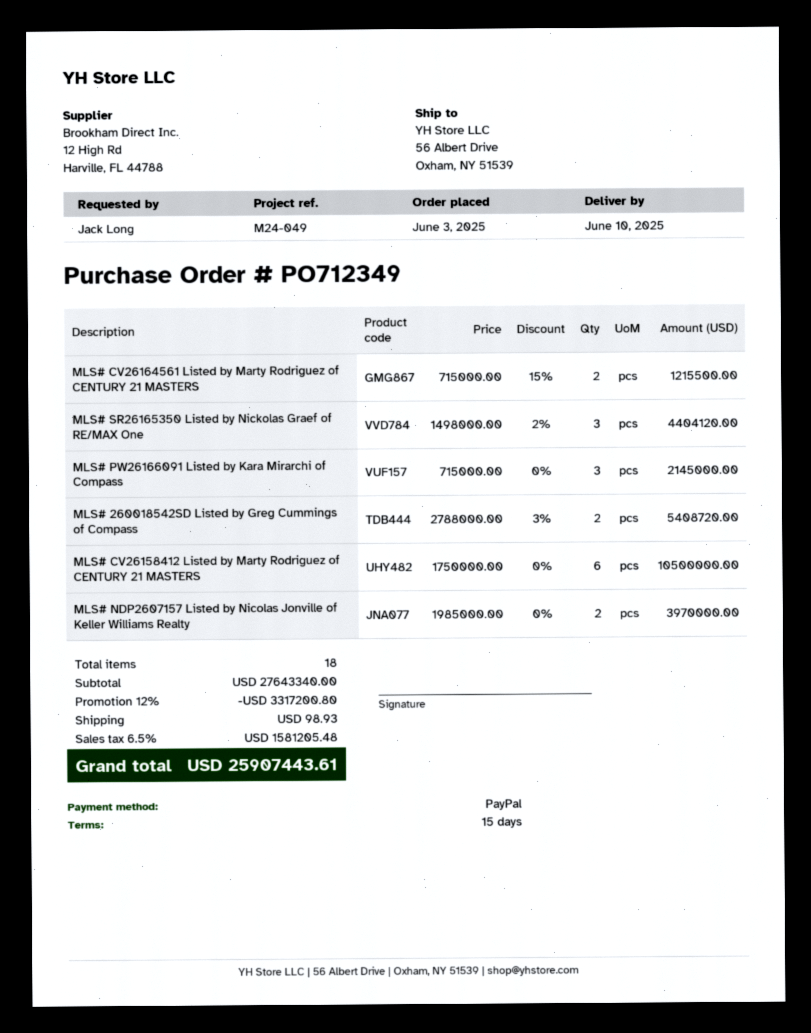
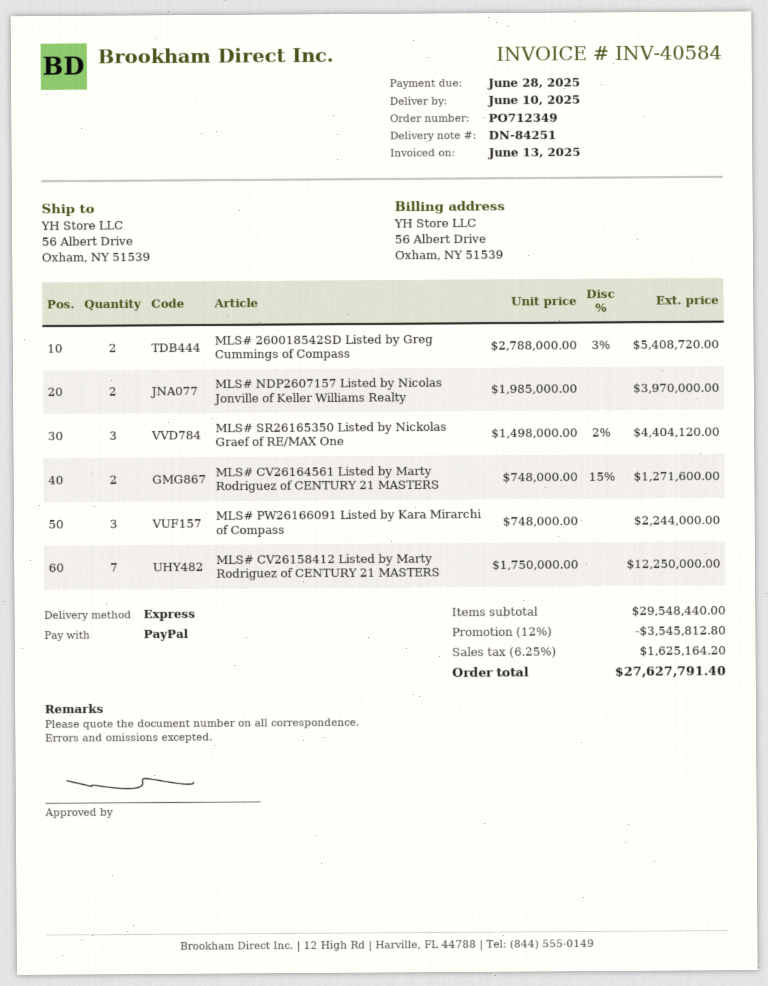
MLS# CV26164561 Listed by Marty Rodriguez of CENTURY 21 MASTERS: 2 x 715000.00 - 15% = 1215500.00 -> 2 x 748000.00 - 15% = 1271600.00
MLS# PW26166091 Listed by Kara Mirarchi of Compass: 3 x 715000.00 = 2145000.00 -> 3 x 748000.00 = 2244000.00
MLS# CV26158412 Listed by Marty Rodriguez of CENTURY 21 MASTERS: 6 x 1750000.00 = 10500000.00 -> 7 x 1750000.00 = 12250000.00
subtotal: 27643340.00 -> 29548440.00
discount: 12% = 3317200.80 -> 12% = 3545812.80
shipping: 98.93 -> none
tax: 6.5% = 1581205.48 -> 6.25% = 1625164.20
total: 25907443.61 -> 27627791.40

